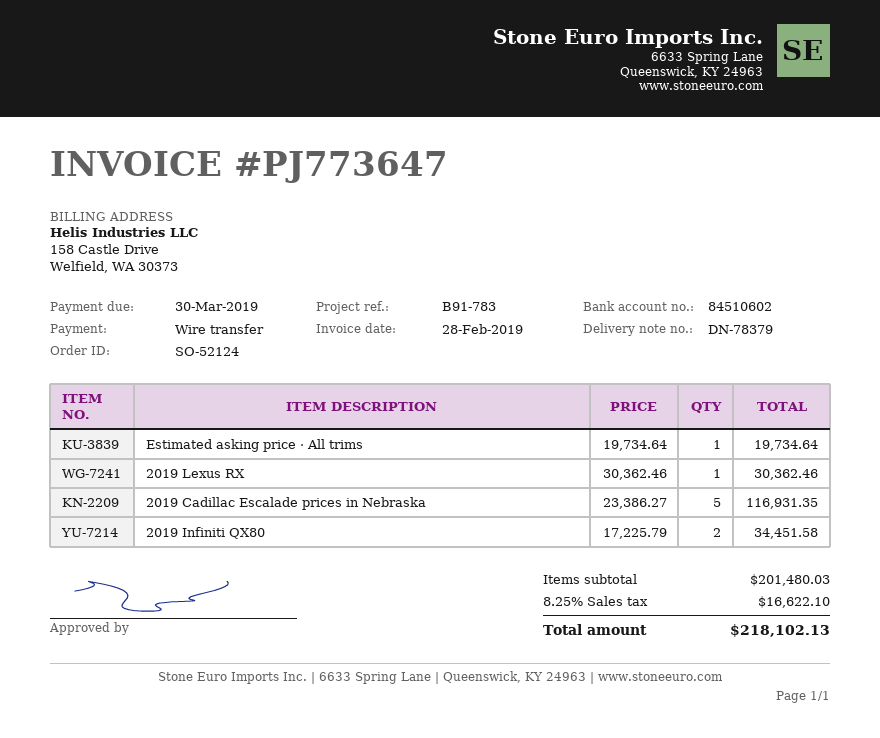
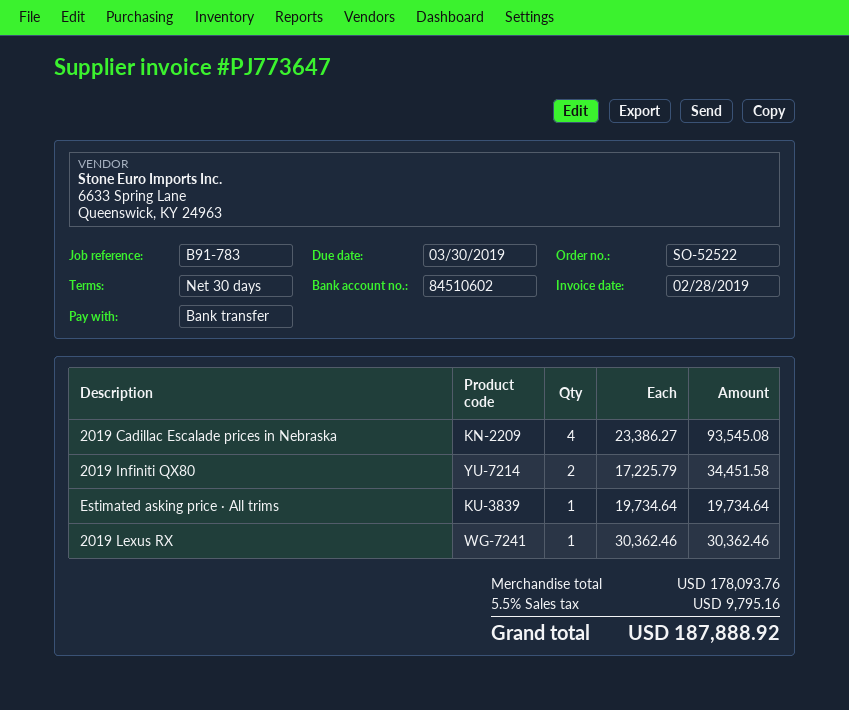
order number: SO-52124 -> SO-52522
2019 Cadillac Escalade prices in Nebraska: 5 x 23386.27 = 116931.35 -> 4 x 23386.27 = 93545.08
subtotal: 201480.03 -> 178093.76
tax: 8.25% = 16622.10 -> 5.5% = 9795.16
total: 218102.13 -> 187888.92

